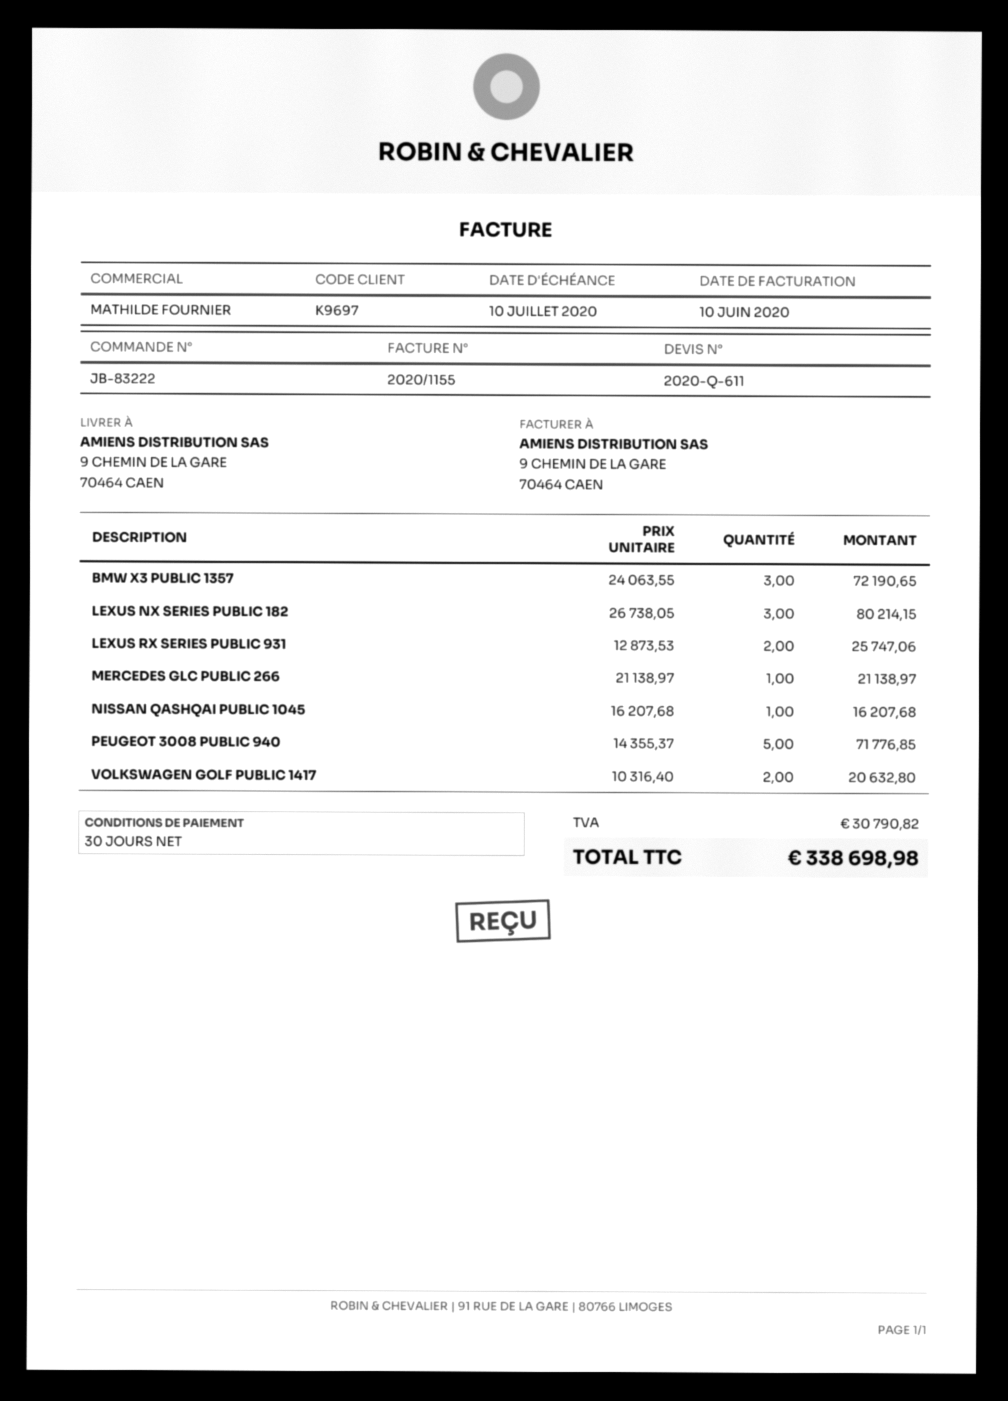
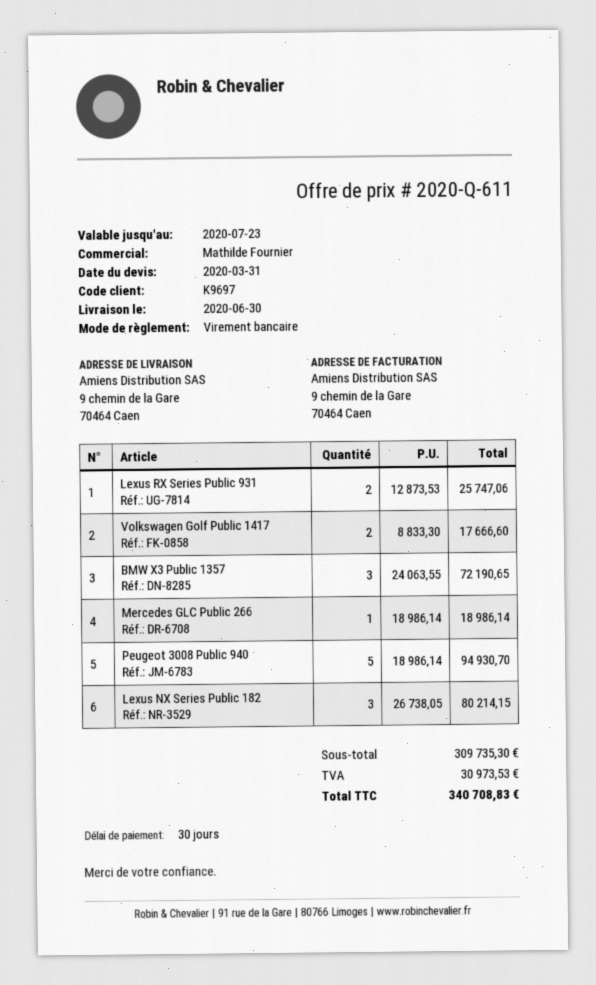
MERCEDES GLC PUBLIC 266: 1 x 21138.97 = 21138.97 -> 1 x 18986.14 = 18986.14
NISSAN QASHQAI PUBLIC 1045: 1 x 16207.68 = 16207.68 -> none
PEUGEOT 3008 PUBLIC 940: 5 x 14355.37 = 71776.85 -> 5 x 18986.14 = 94930.70
VOLKSWAGEN GOLF PUBLIC 1417: 2 x 10316.40 = 20632.80 -> 2 x 8833.30 = 17666.60
tax: 30790.82 -> 30973.53
total: 338698.98 -> 340708.83

